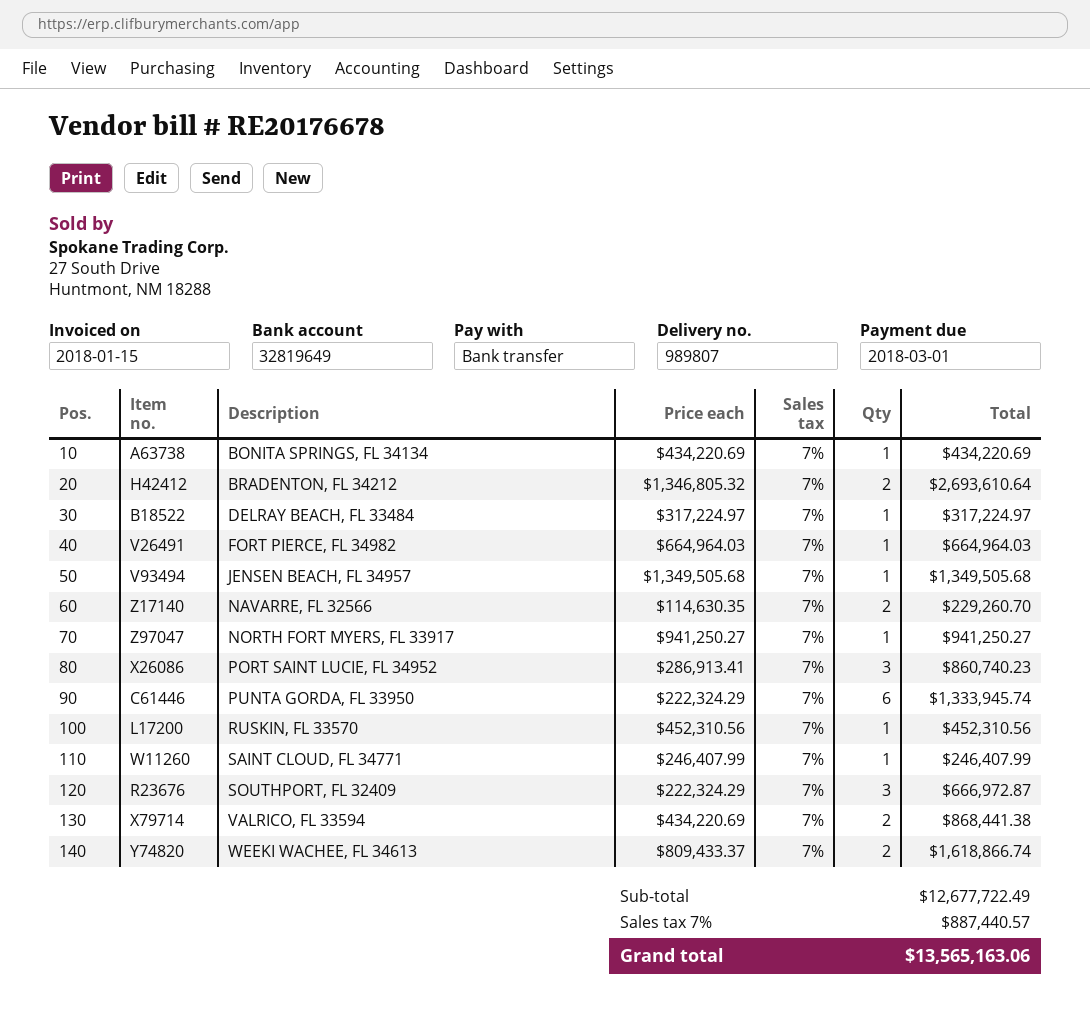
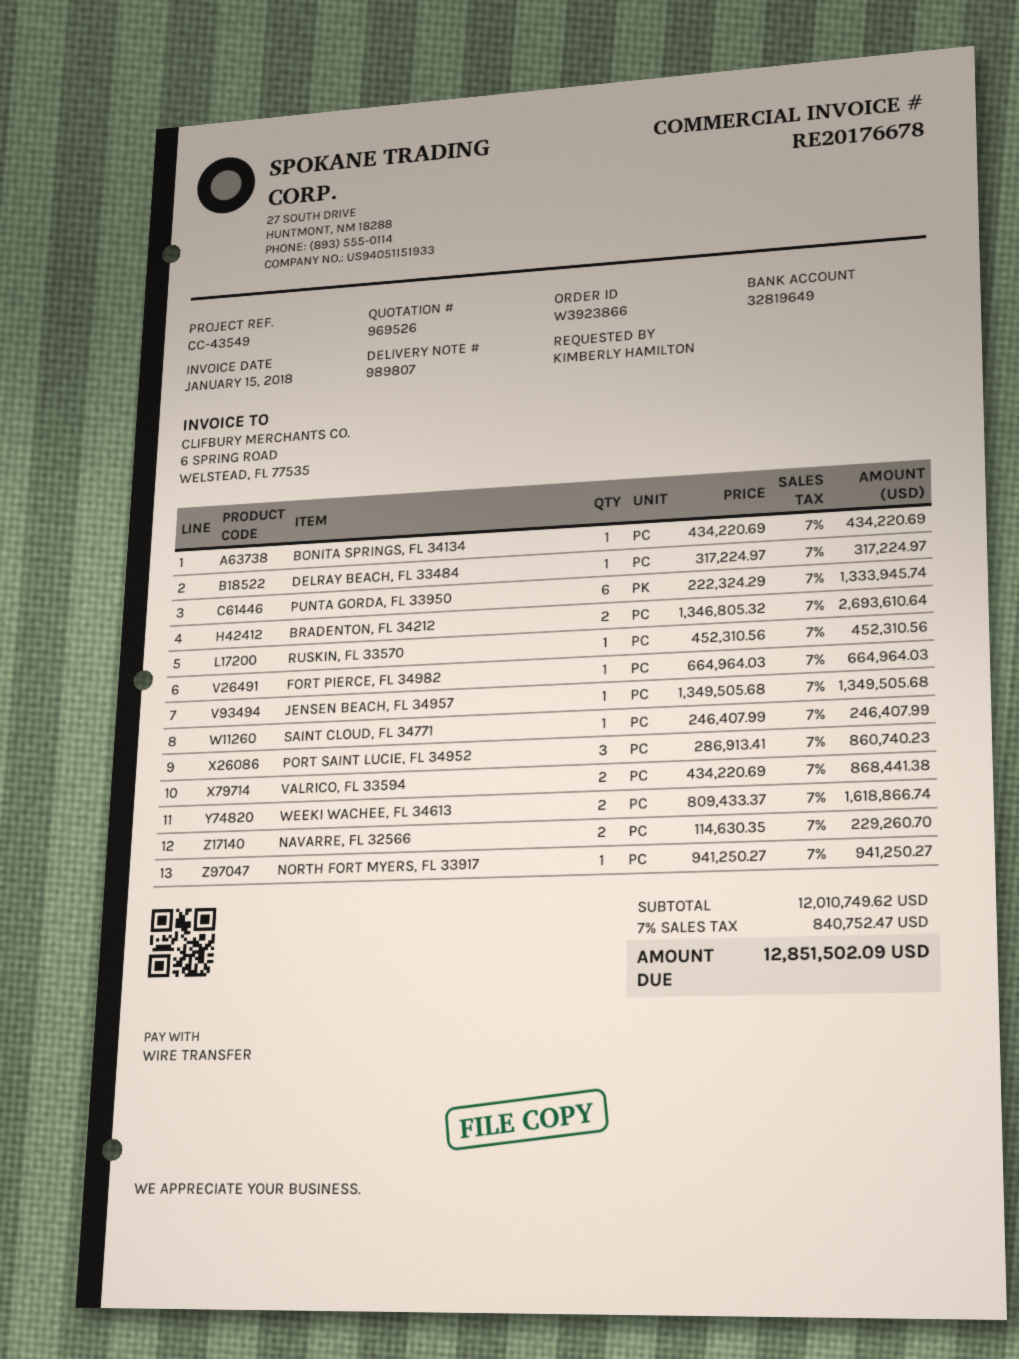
SOUTHPORT, FL 32409: 3 x 222324.29 = 666972.87 -> none
subtotal: 12677722.49 -> 12010749.62
tax: 7% = 887440.57 -> 7% = 840752.47
total: 13565163.06 -> 12851502.09

